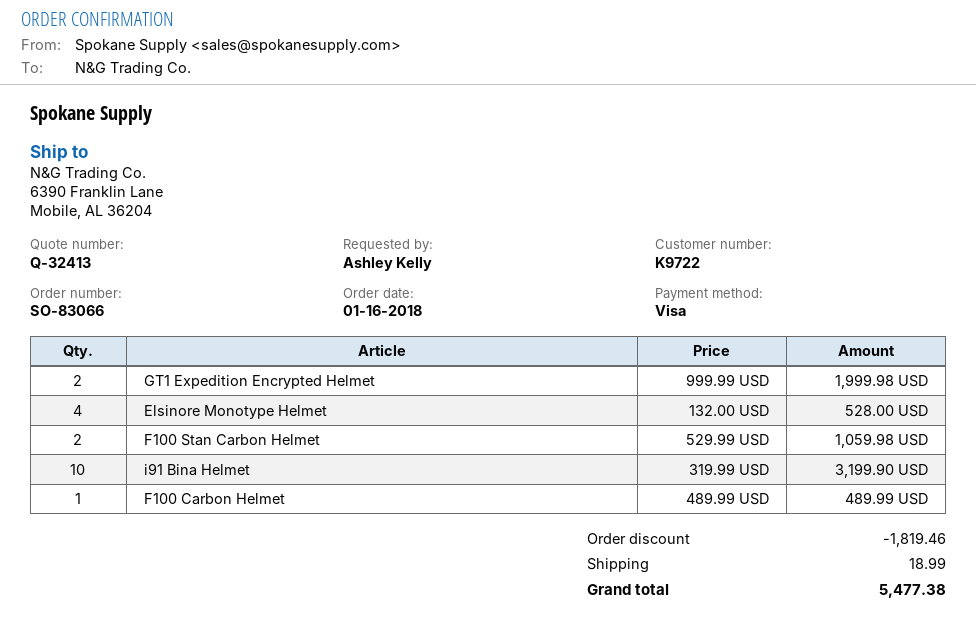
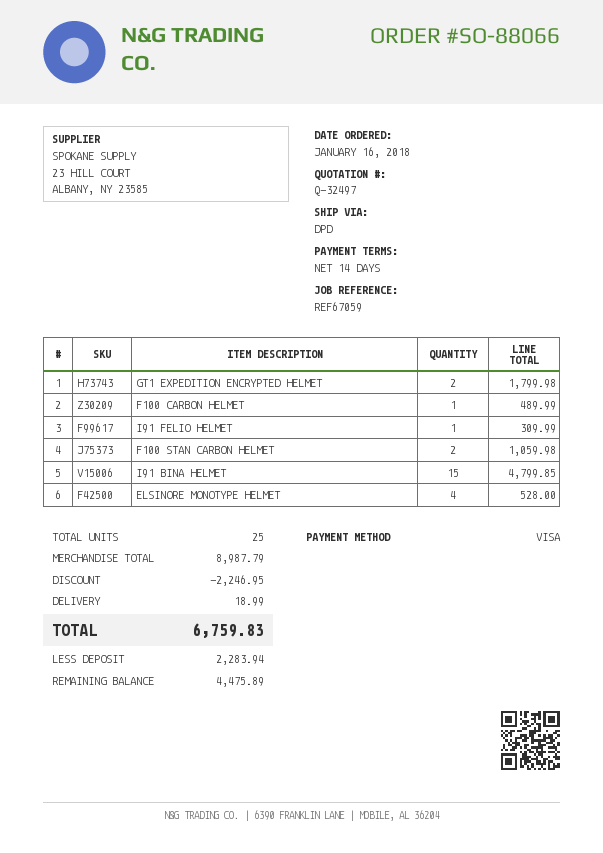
quote number: Q-32413 -> Q-32497
order number: SO-83066 -> SO-88066
GT1 Expedition Encrypted Helmet: 2 for 1999.98 -> 2 for 1799.98
i91 Bina Helmet: 10 for 3199.90 -> 15 for 4799.85
I91 FELIO HELMET: none -> 1 for 309.99
discount: 1819.46 -> 2246.95
total: 5477.38 -> 6759.83

